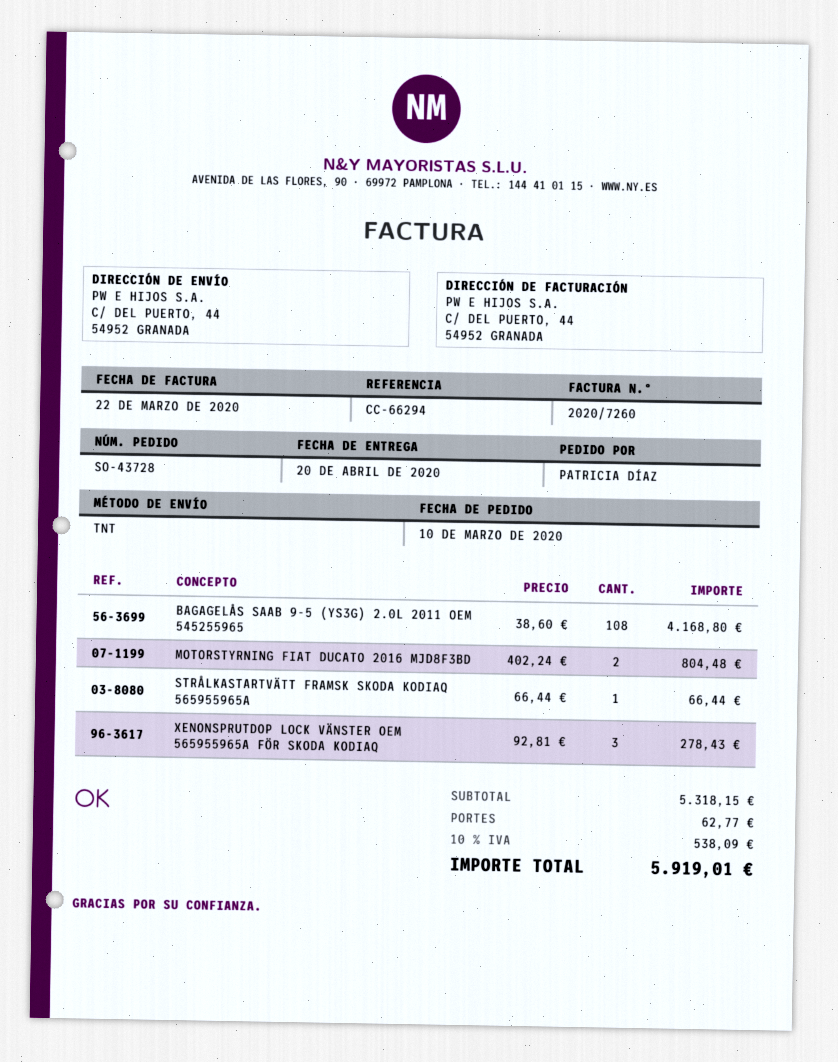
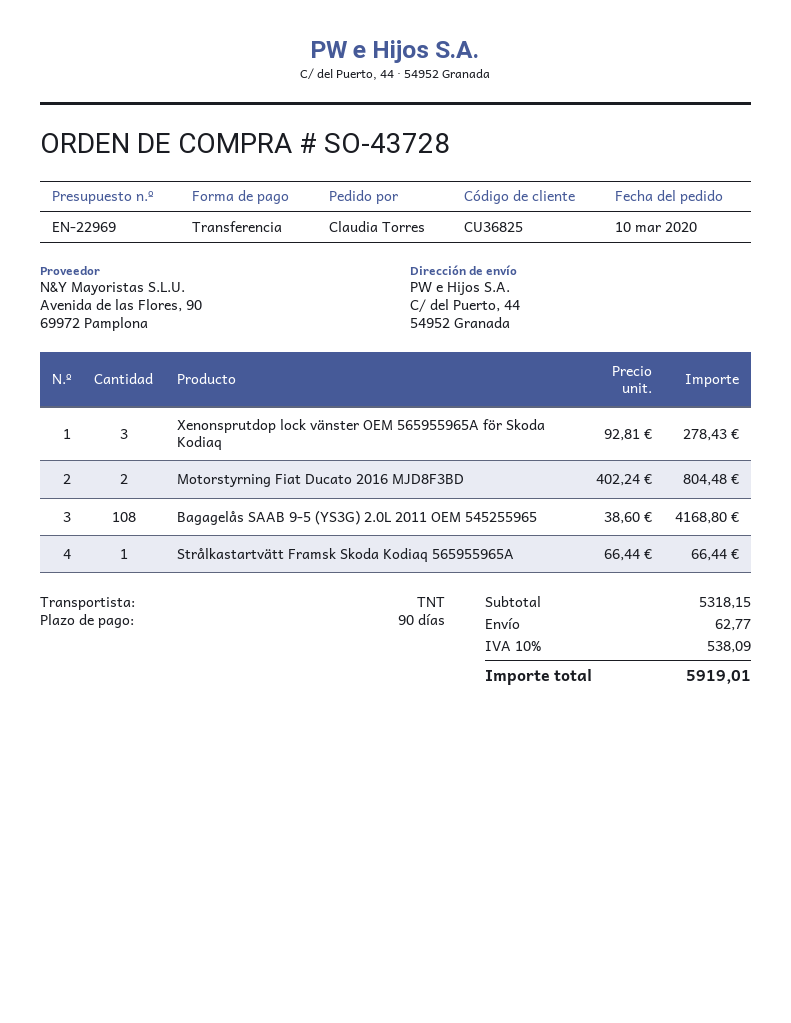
ordered by: PATRICIA DÍAZ -> Claudia Torres

